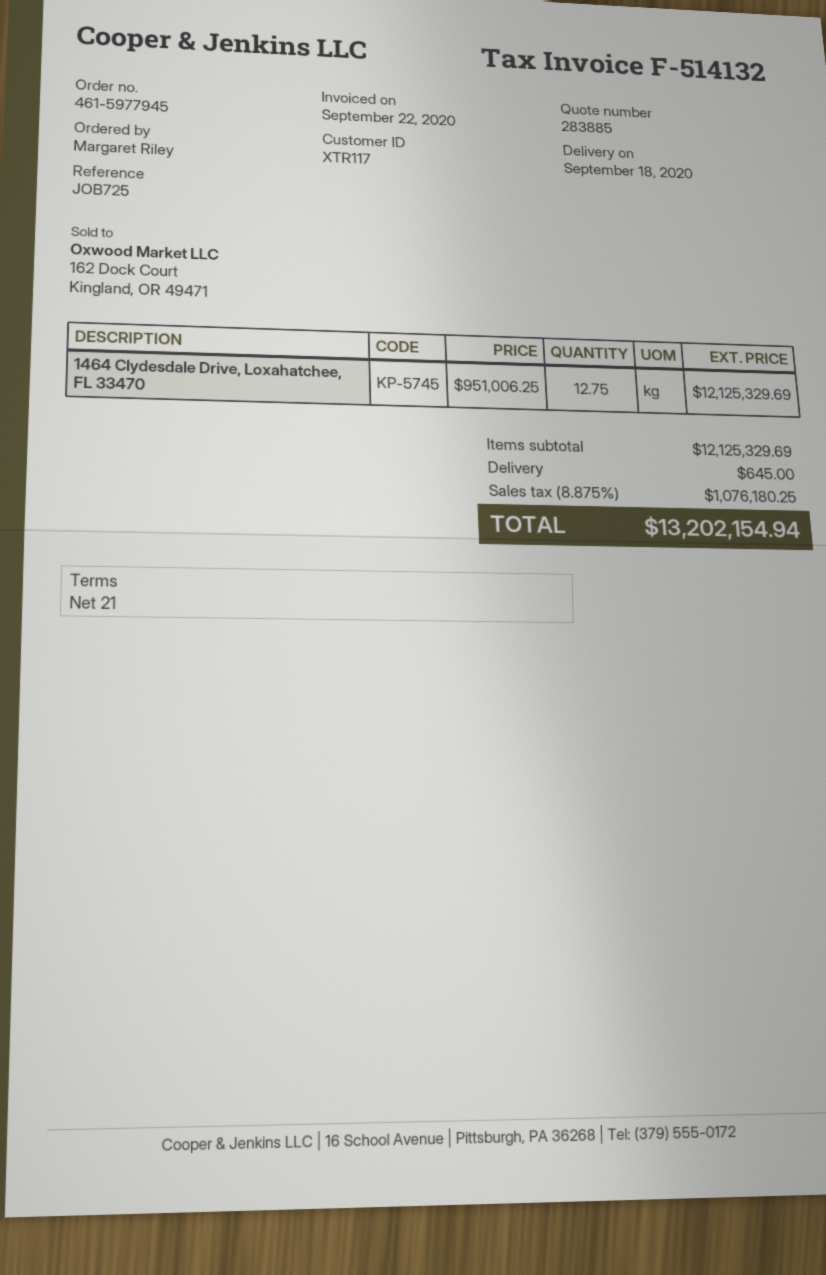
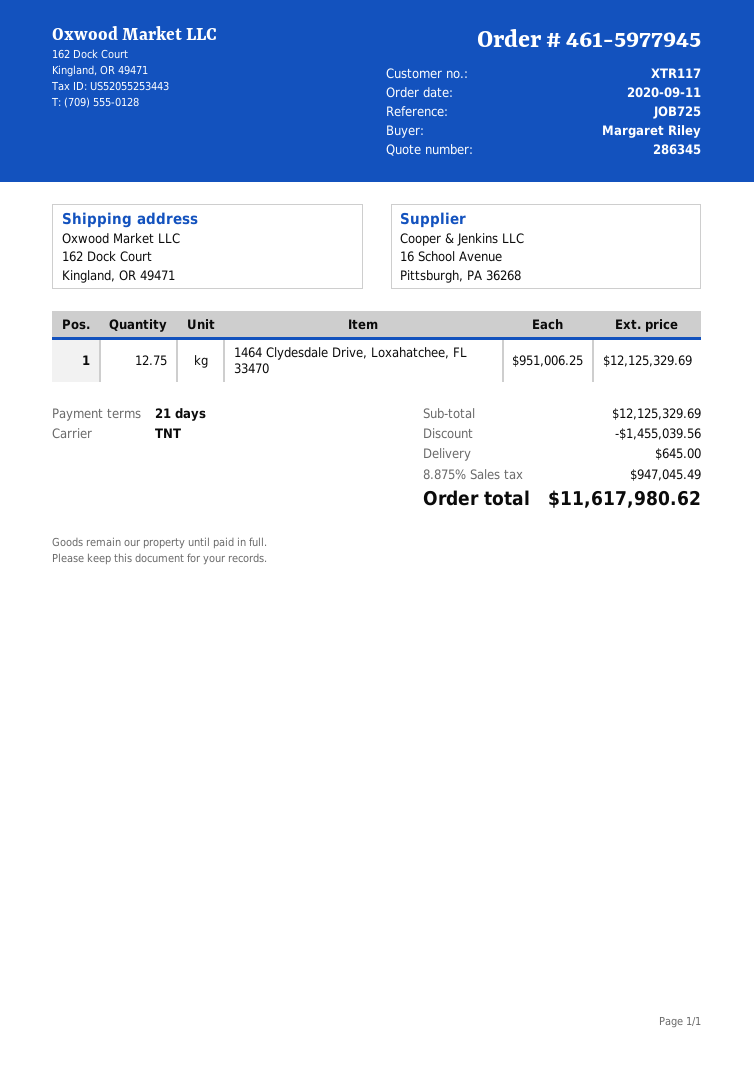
quote number: 283885 -> 286345
discount: none -> 1455039.56
tax: 8.875% = 1076180.25 -> 8.875% = 947045.49
total: 13202154.94 -> 11617980.62

